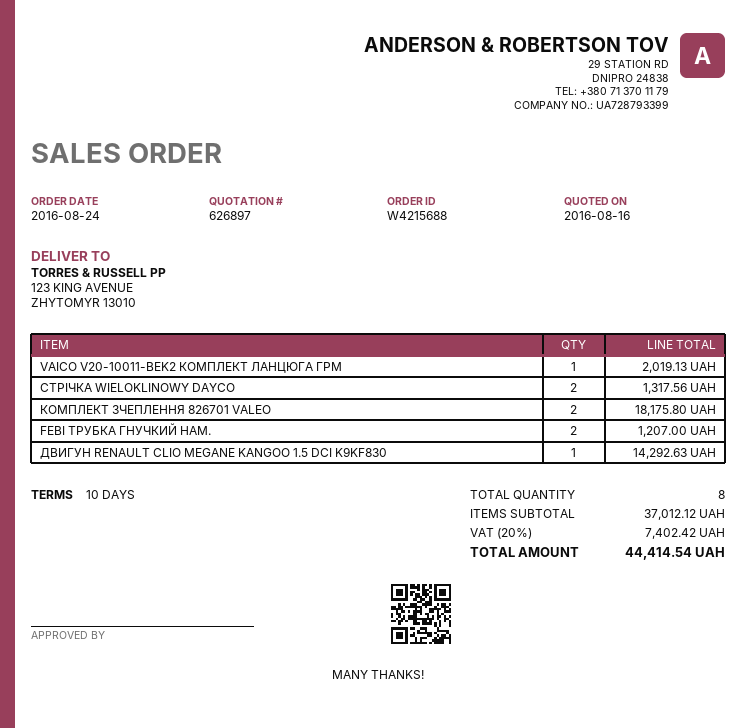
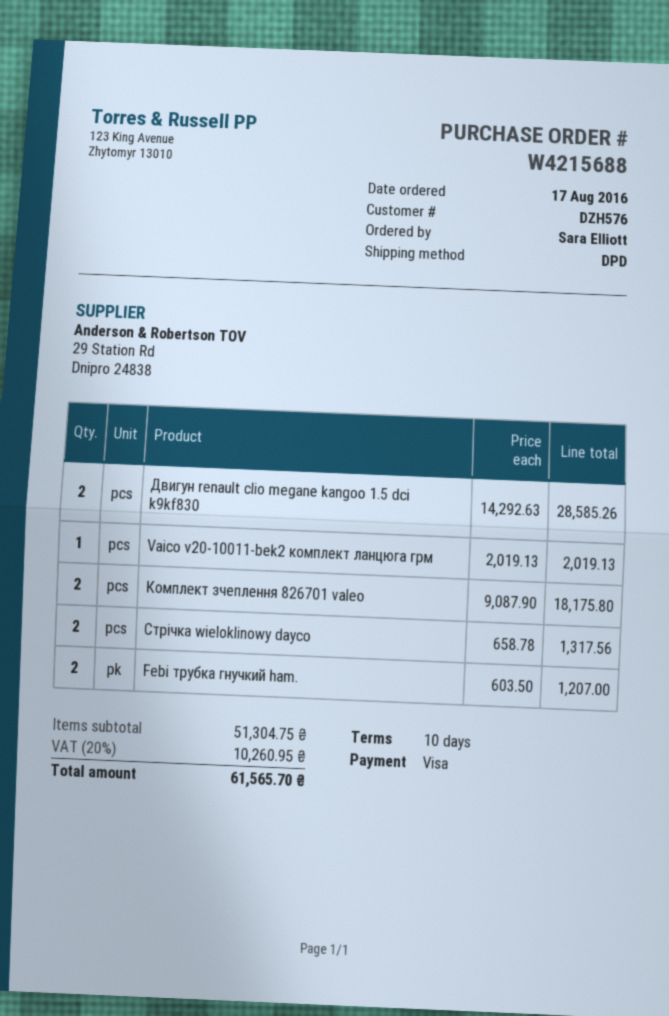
order date: 2016-08-24 -> 2016-08-17
ДВИГУН RENAULT CLIO MEGANE KANGOO 1.5 DCI K9KF830: 1 for 14292.63 -> 2 for 28585.26
subtotal: 37012.12 -> 51304.75
tax: 20% = 7402.42 -> 20% = 10260.95
total: 44414.54 -> 61565.70

